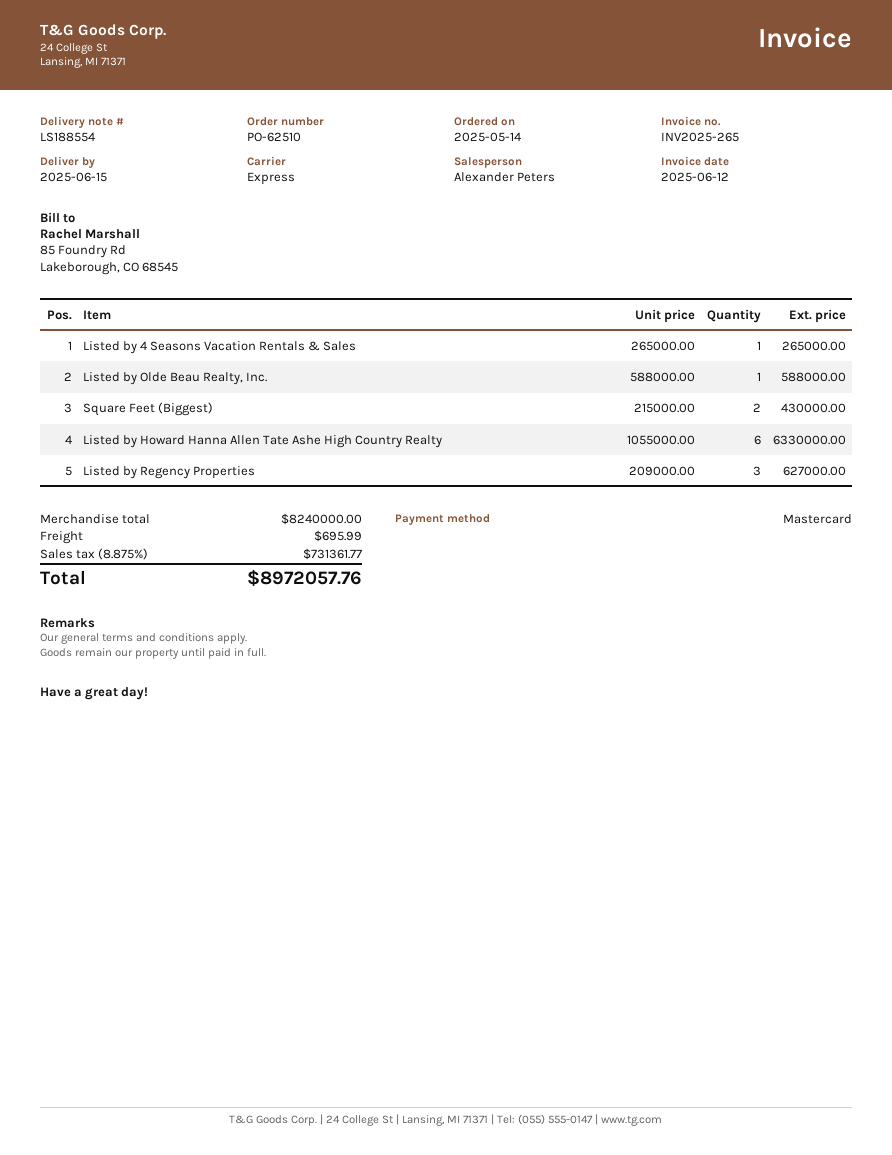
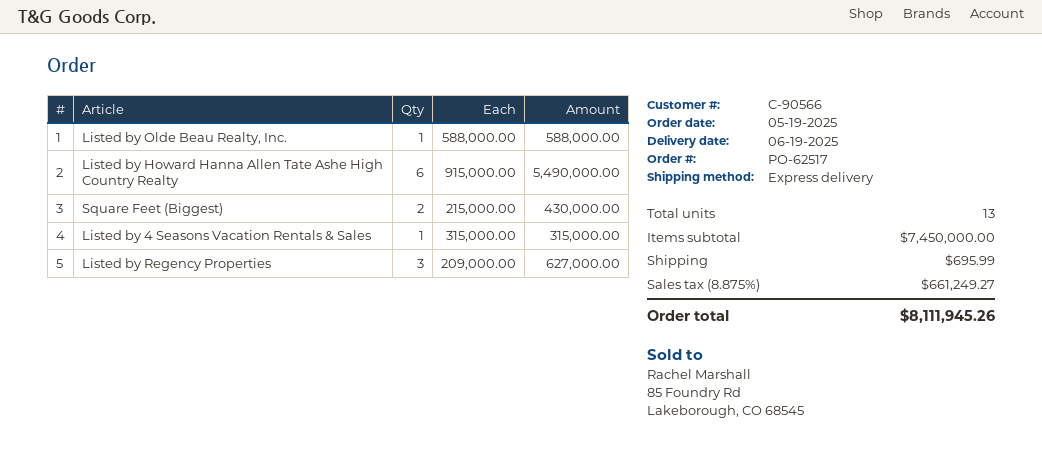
order number: PO-62510 -> PO-62517
order date: 2025-05-14 -> 2025-05-19
delivery date: 2025-06-15 -> 2025-06-19
Listed by 4 Seasons Vacation Rentals & Sales: 1 x 265000.00 = 265000.00 -> 1 x 315000.00 = 315000.00
Listed by Howard Hanna Allen Tate Ashe High Country Realty: 6 x 1055000.00 = 6330000.00 -> 6 x 915000.00 = 5490000.00
subtotal: 8240000.00 -> 7450000.00
tax: 8.875% = 731361.77 -> 8.875% = 661249.27
total: 8972057.76 -> 8111945.26

